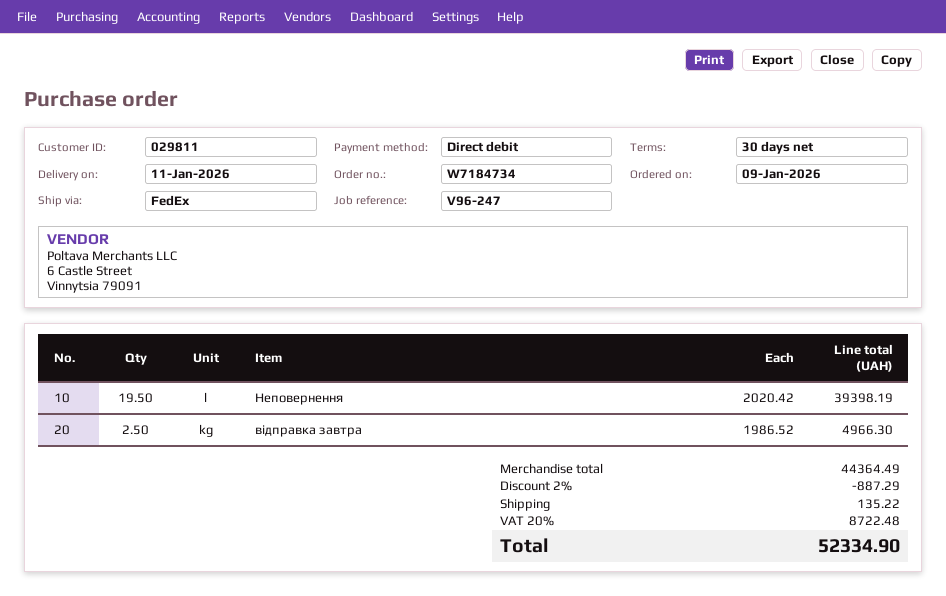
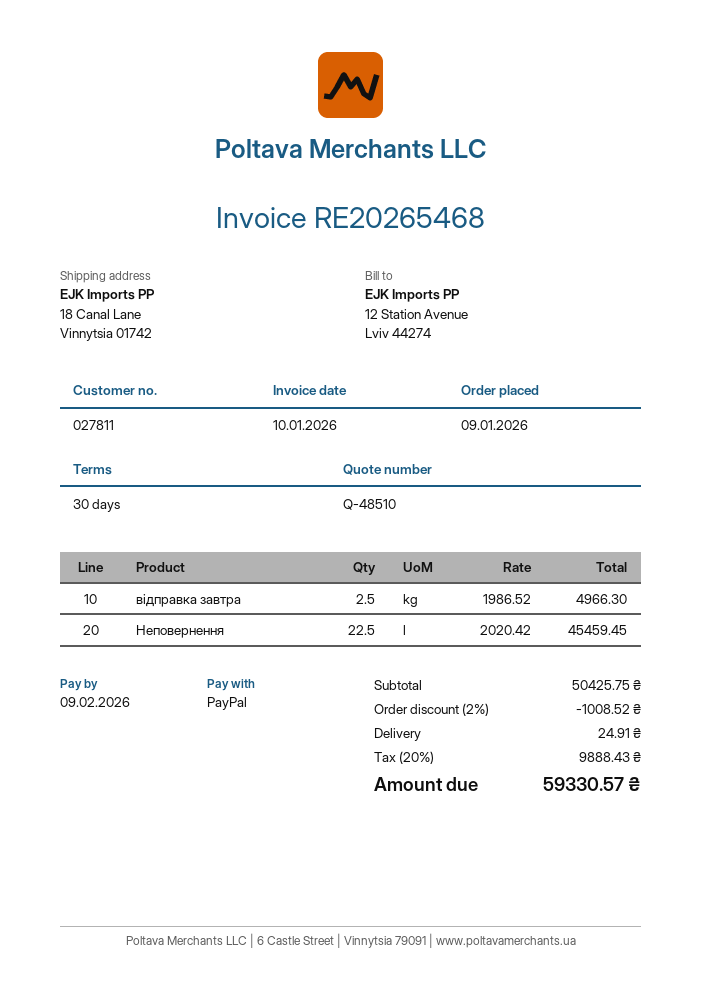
customer number: 029811 -> 027811
payment method: direct debit -> PayPal
Неповернення: 19.5 x 2020.42 = 39398.19 -> 22.5 x 2020.42 = 45459.45
subtotal: 44364.49 -> 50425.75
discount: 2% = 887.29 -> 2% = 1008.52
shipping: 135.22 -> 24.91
tax: 20% = 8722.48 -> 20% = 9888.43
total: 52334.90 -> 59330.57

